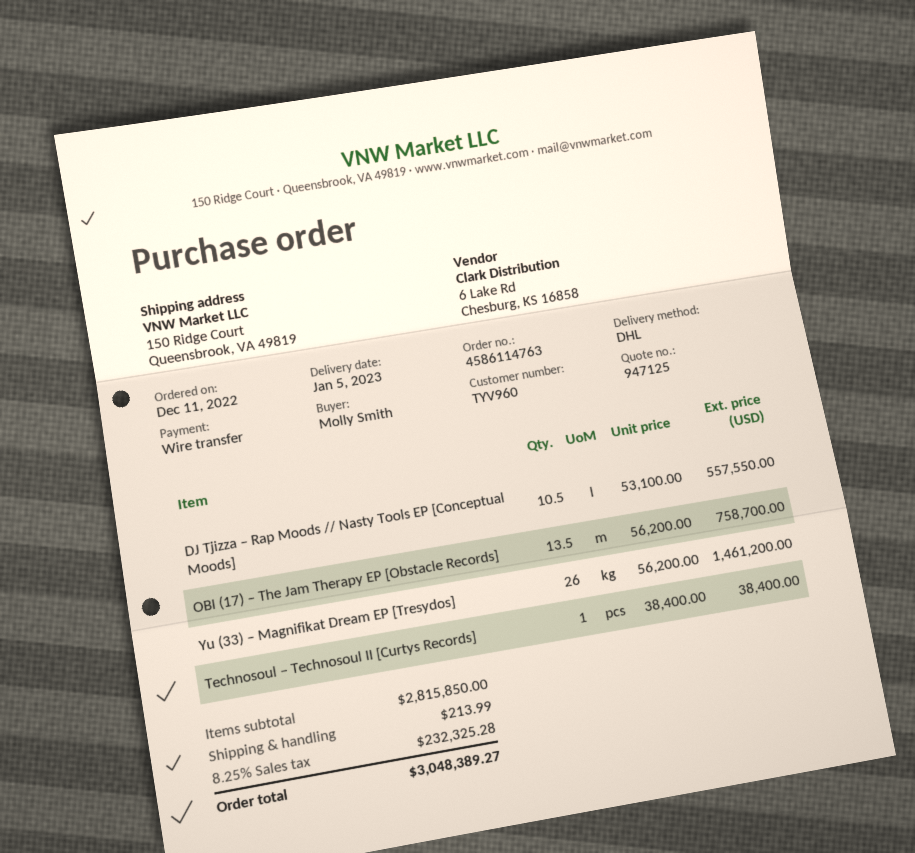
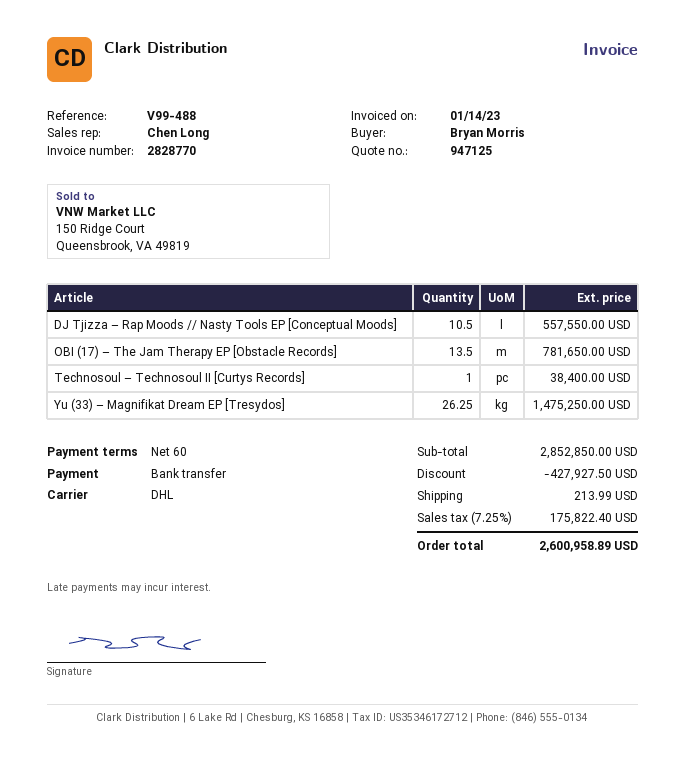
ordered by: Molly Smith -> Bryan Morris
OBI (17) – The Jam Therapy EP [Obstacle Records]: 13.5 for 758700.00 -> 13.5 for 781650.00
Yu (33) – Magnifikat Dream EP [Tresydos]: 26 for 1461200.00 -> 26.25 for 1475250.00
subtotal: 2815850.00 -> 2852850.00
discount: none -> 427927.50
tax: 8.25% = 232325.28 -> 7.25% = 175822.40
total: 3048389.27 -> 2600958.89

